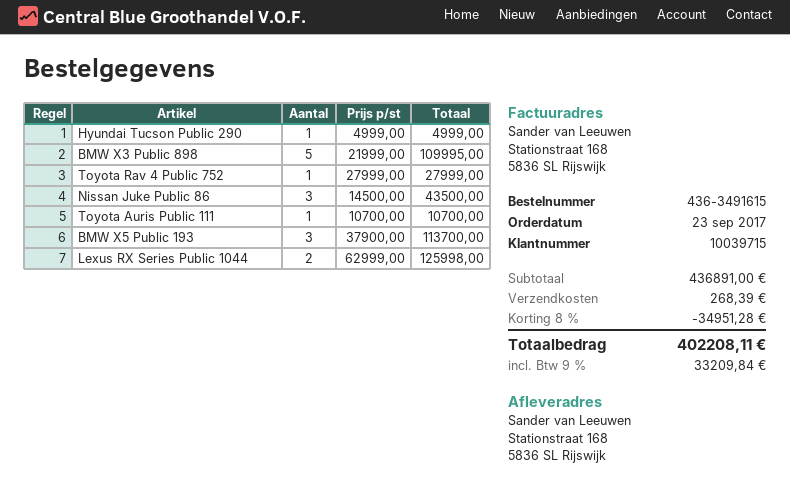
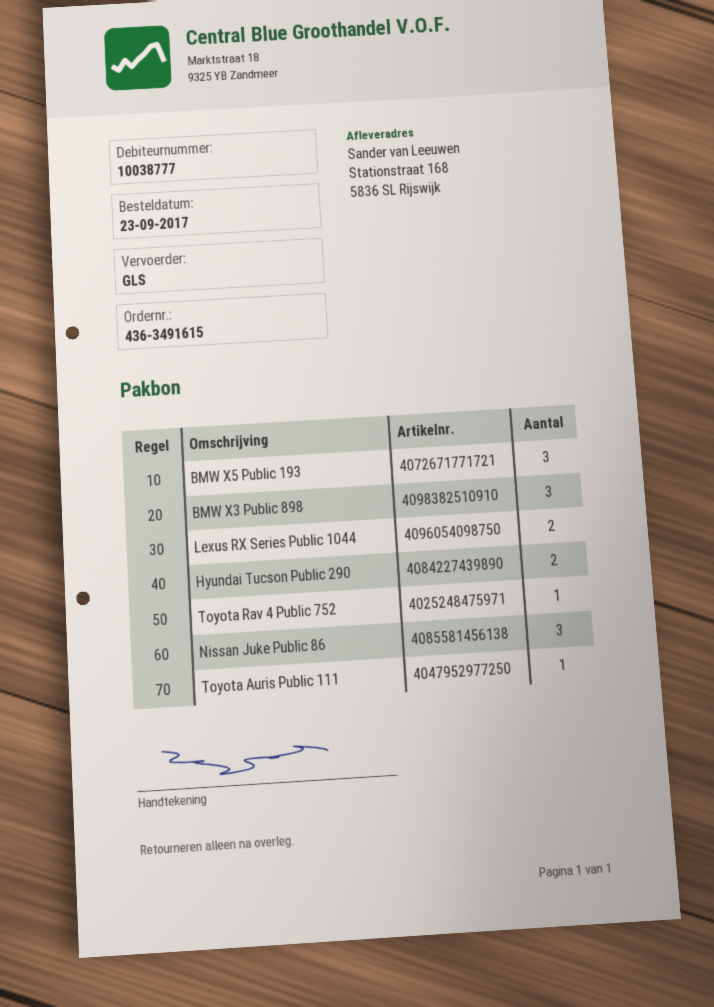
customer number: 10039715 -> 10038777
Hyundai Tucson Public 290: 1 -> 2
BMW X3 Public 898: 5 -> 3

